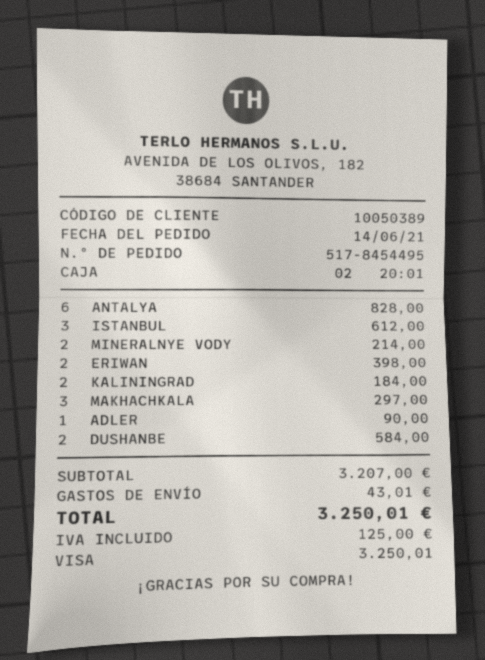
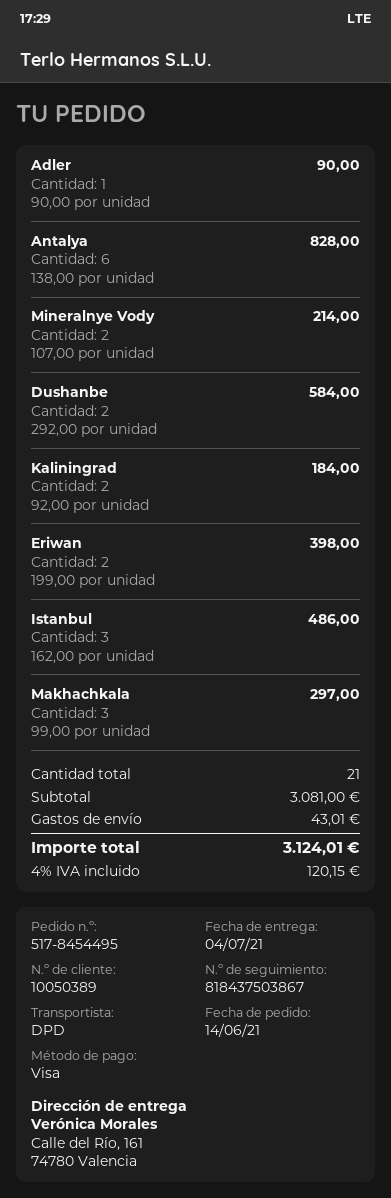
ISTANBUL: 3 for 612.00 -> 3 for 486.00
subtotal: 3207.00 -> 3081.00
tax: 125.00 -> 120.15
total: 3250.01 -> 3124.01

